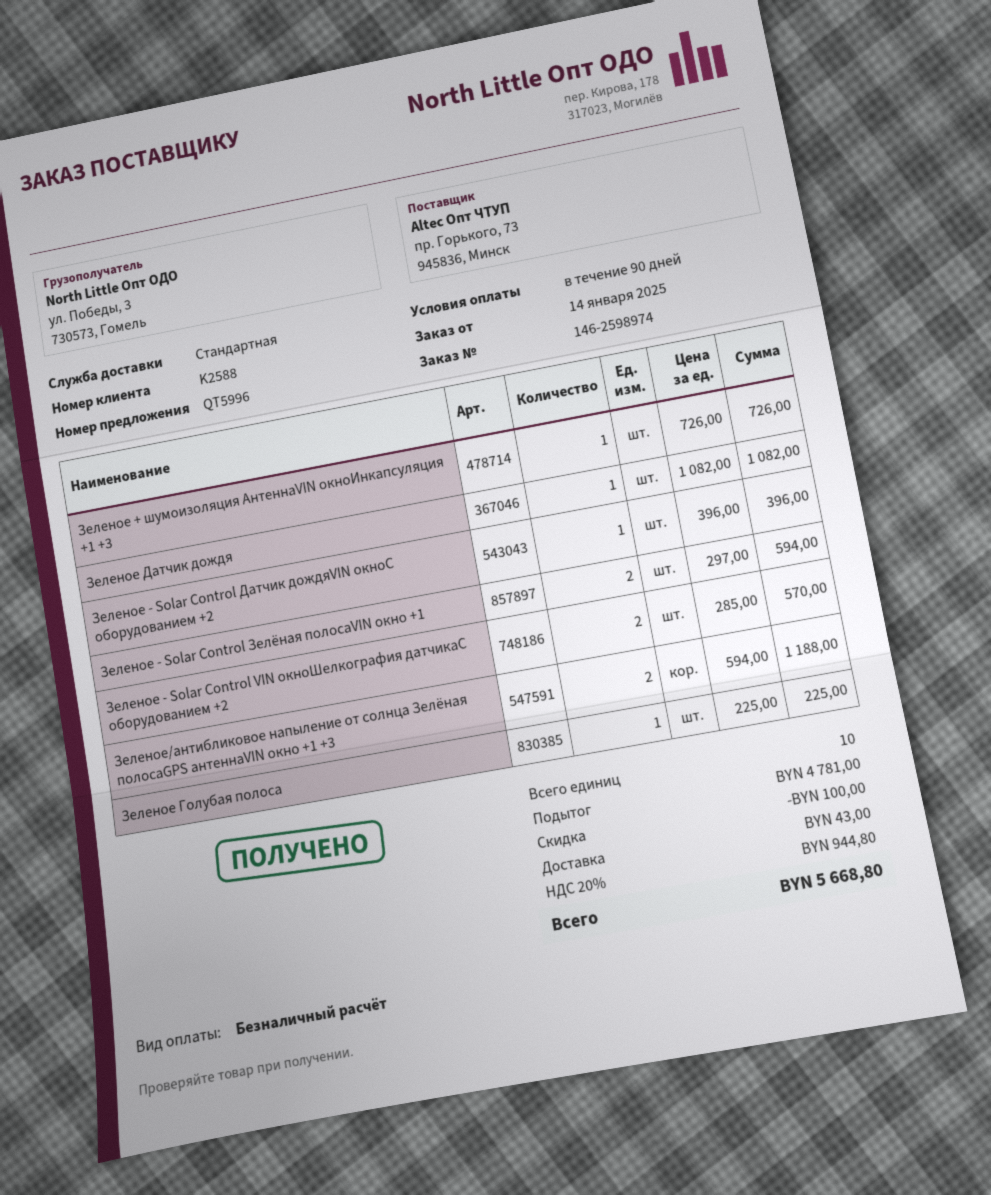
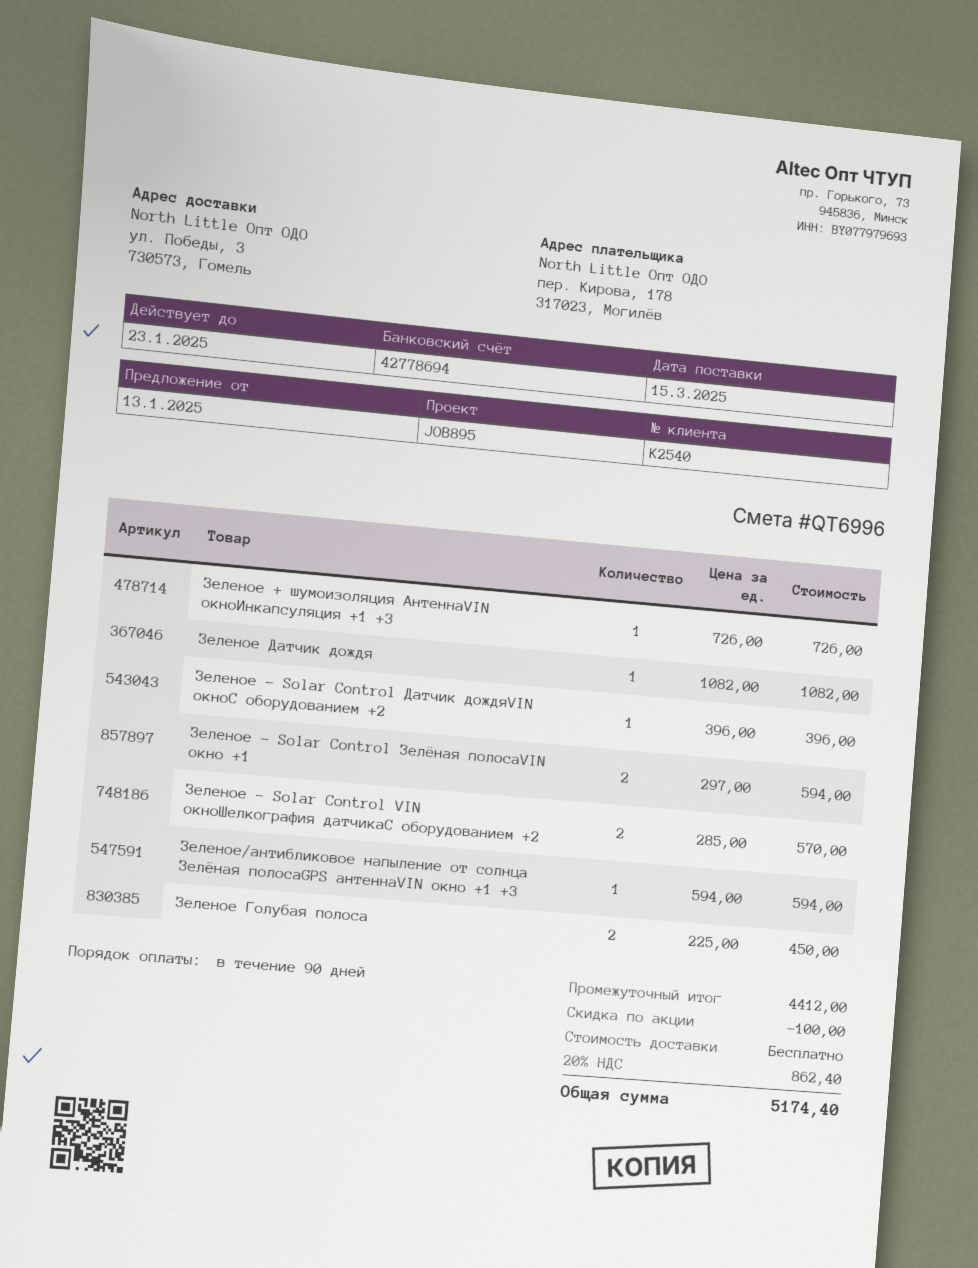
quote number: QT5996 -> QT6996
customer number: K2588 -> K2540
Зеленое/антибликовое напыление от солнца Зелёная полосаGPS антеннаVIN окно +1 +3: 2 x 594.00 = 1188.00 -> 1 x 594.00 = 594.00
Зеленое Голубая полоса: 1 x 225.00 = 225.00 -> 2 x 225.00 = 450.00
subtotal: 4781.00 -> 4412.00
shipping: 43.00 -> 0.00
tax: 20% = 944.80 -> 20% = 862.40
total: 5668.80 -> 5174.40

